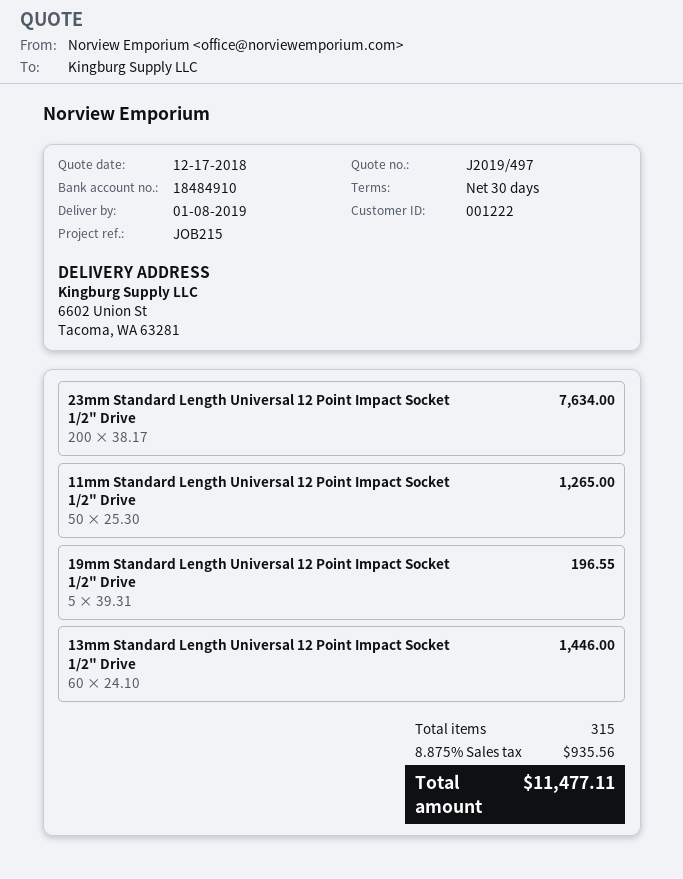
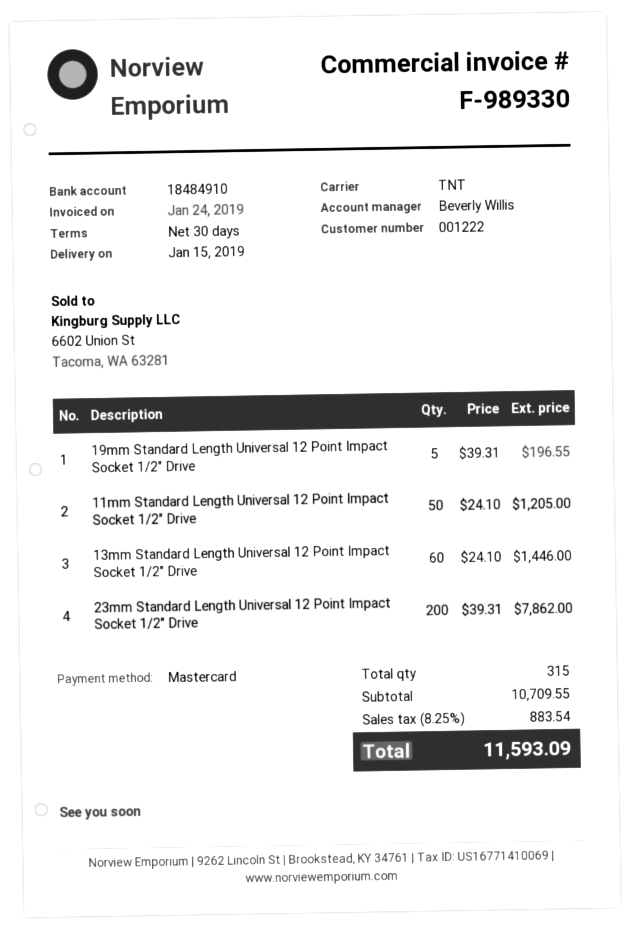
delivery date: 2019-01-08 -> 2019-01-15
23mm Standard Length Universal 12 Point Impact Socket 1/2" Drive: 200 x 38.17 = 7634.00 -> 200 x 39.31 = 7862.00
11mm Standard Length Universal 12 Point Impact Socket 1/2" Drive: 50 x 25.30 = 1265.00 -> 50 x 24.10 = 1205.00
tax: 8.875% = 935.56 -> 8.25% = 883.54
total: 11477.11 -> 11593.09

